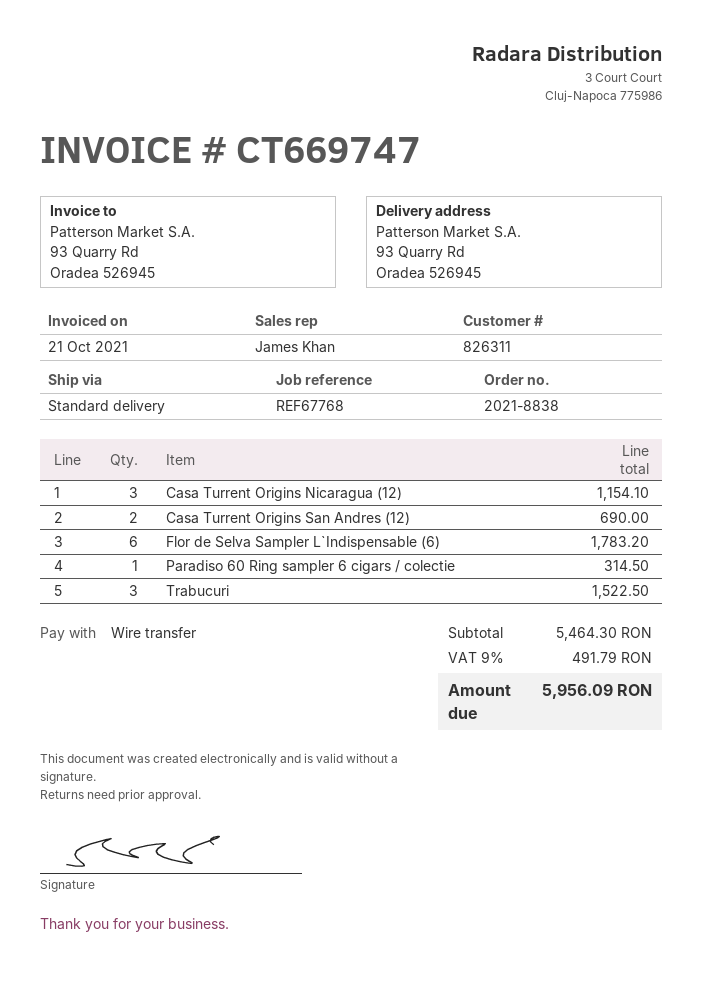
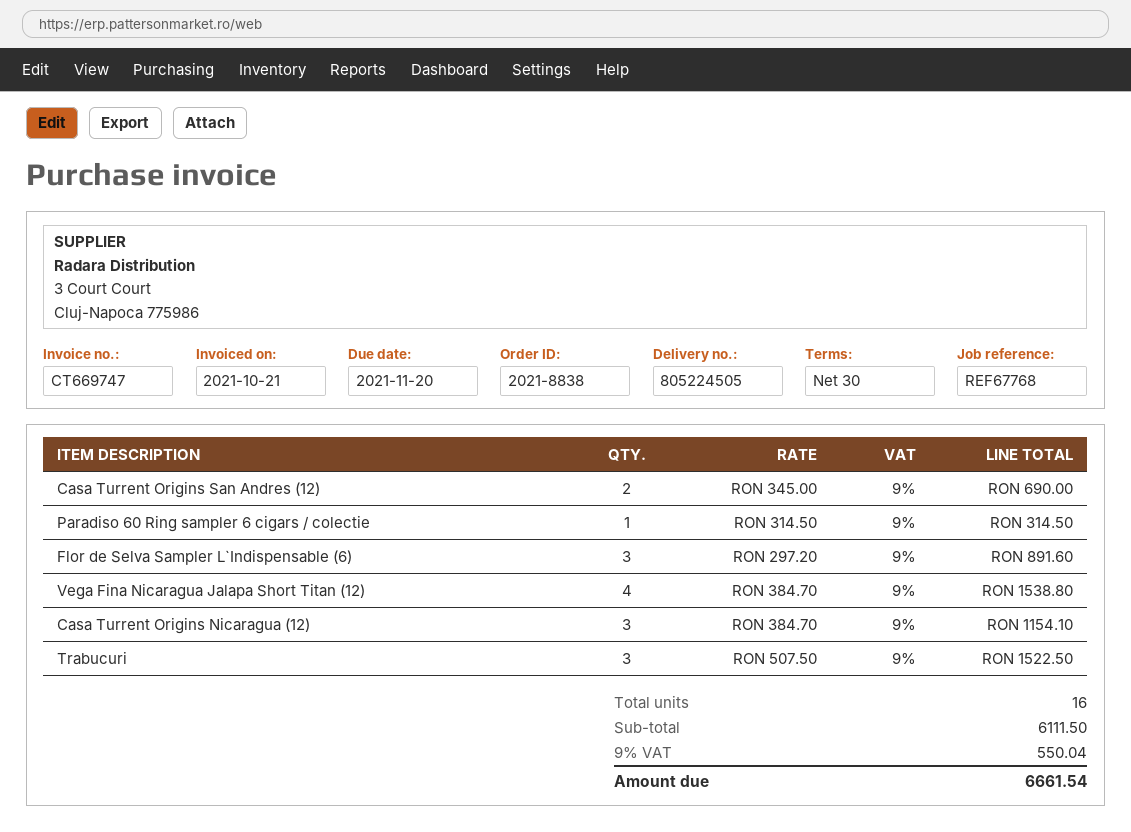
Flor de Selva Sampler L`Indispensable (6): 6 for 1783.20 -> 3 for 891.60
Vega Fina Nicaragua Jalapa Short Titan (12): none -> 4 for 1538.80
subtotal: 5464.30 -> 6111.50
tax: 9% = 491.79 -> 9% = 550.04
total: 5956.09 -> 6661.54

